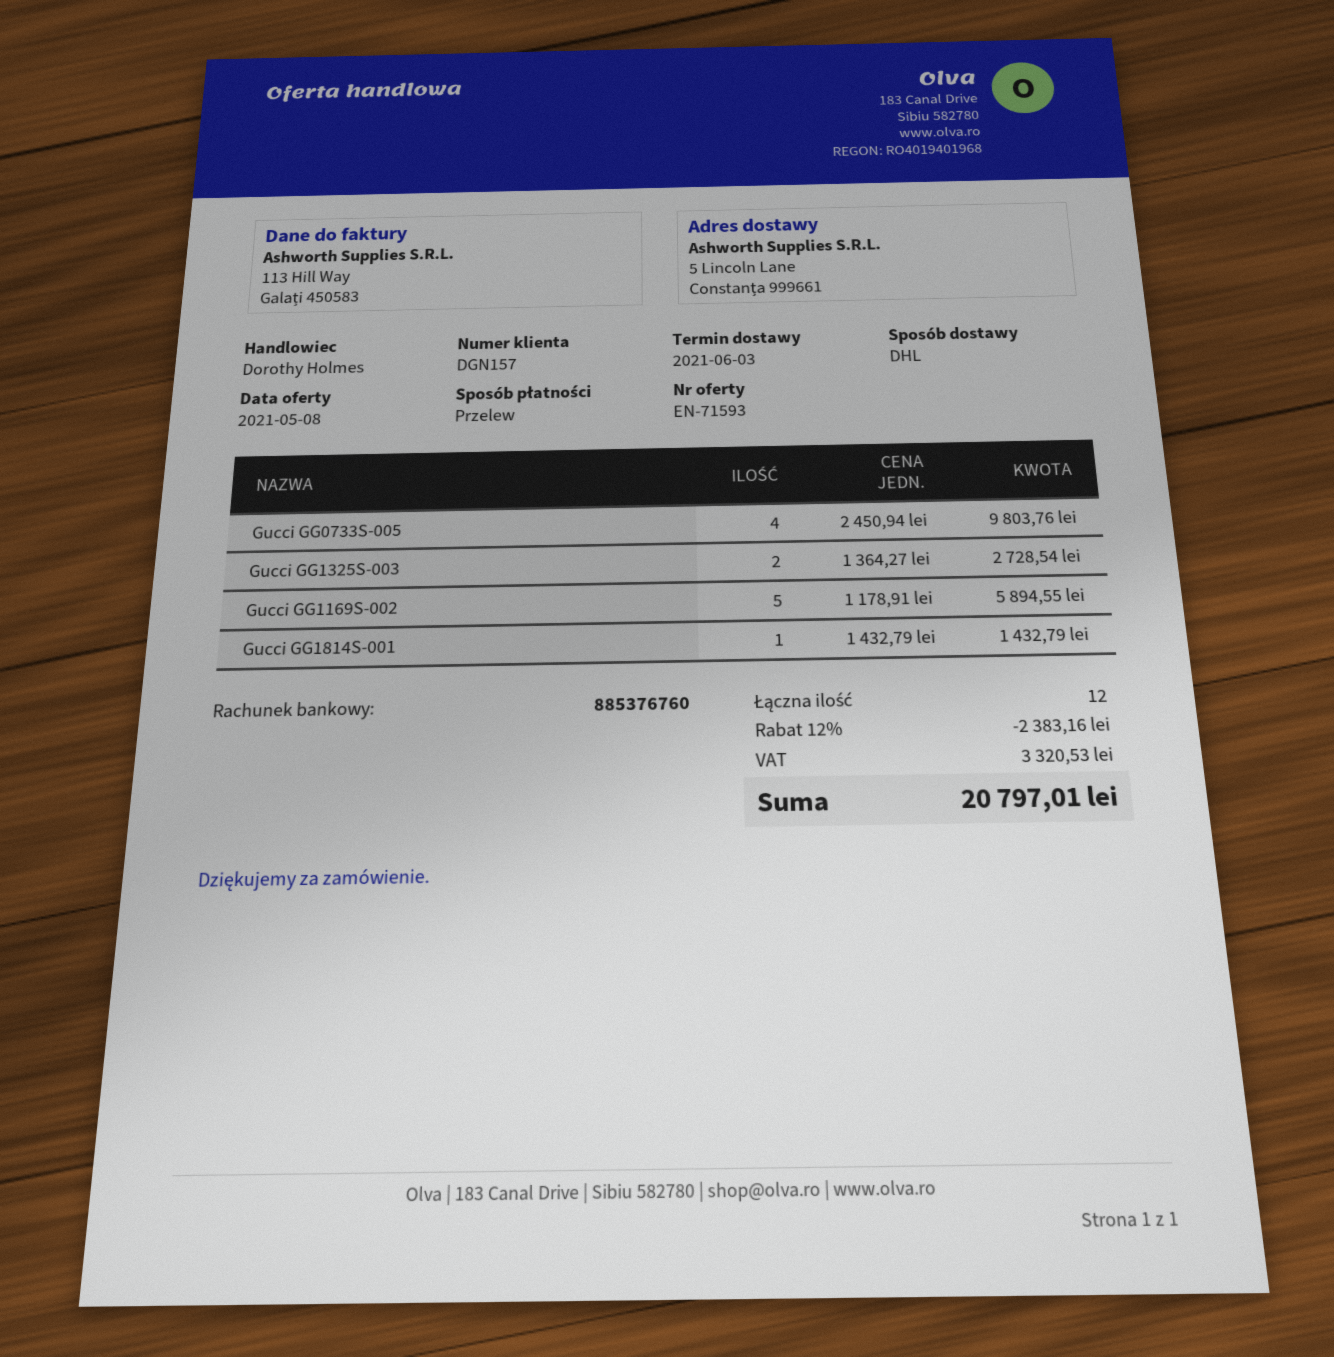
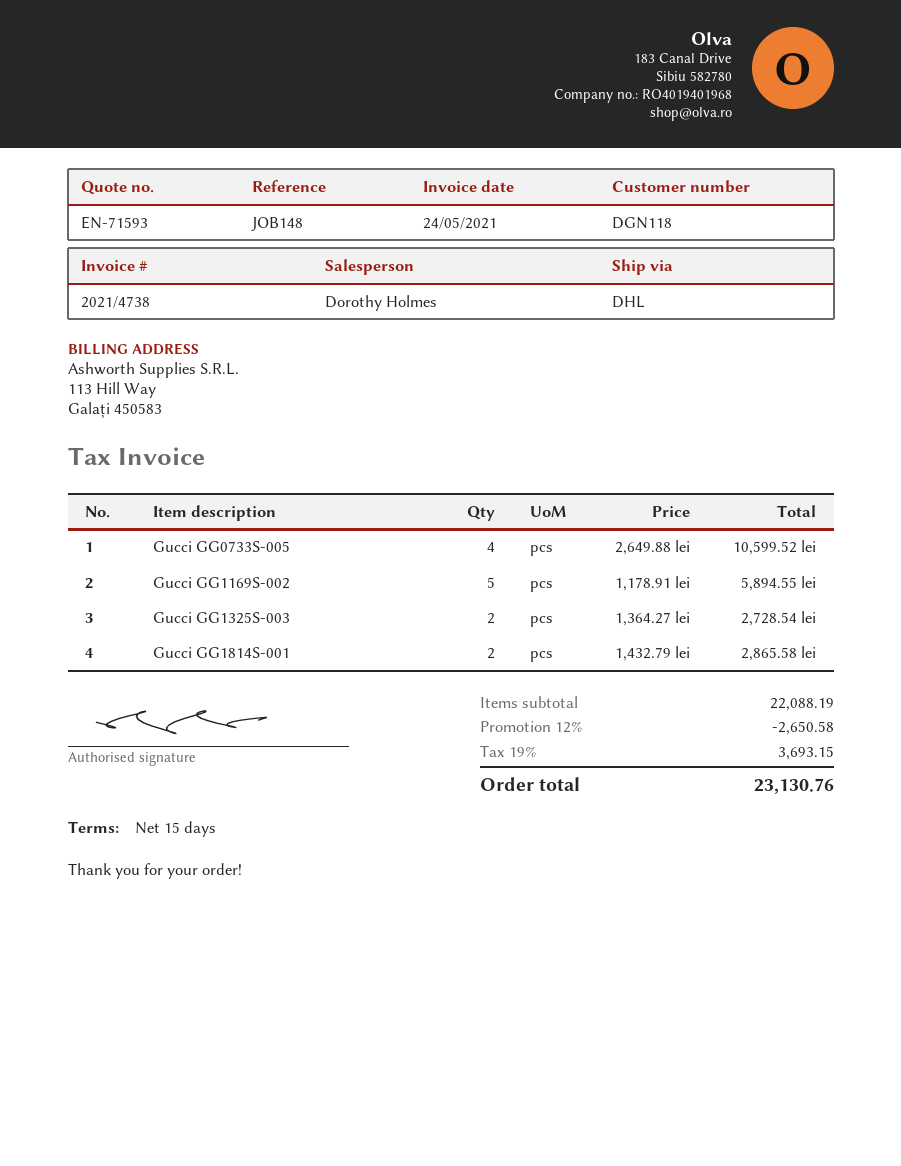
customer number: DGN157 -> DGN118
Gucci GG0733S-005: 4 x 2450.94 = 9803.76 -> 4 x 2649.88 = 10599.52
Gucci GG1814S-001: 1 x 1432.79 = 1432.79 -> 2 x 1432.79 = 2865.58
discount: 12% = 2383.16 -> 12% = 2650.58
tax: 3320.53 -> 3693.15
total: 20797.01 -> 23130.76

